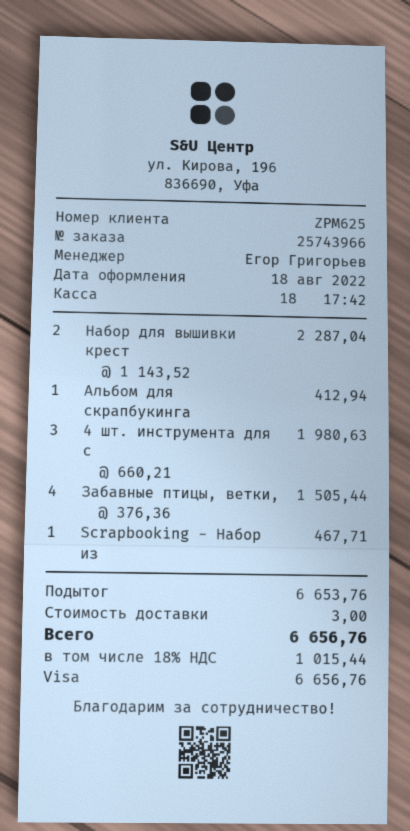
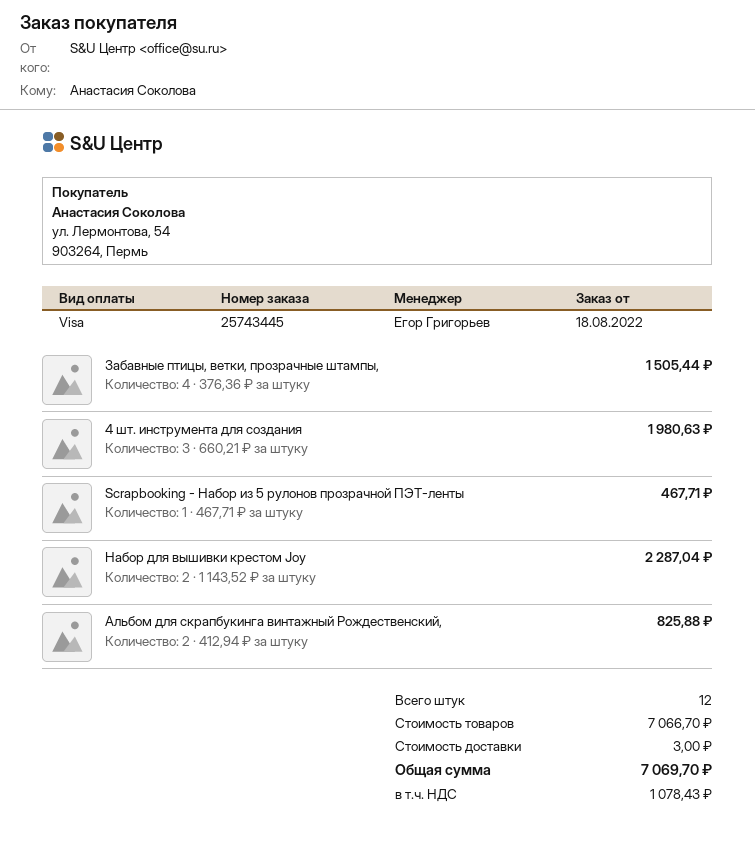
order number: 25743966 -> 25743445
Альбом для скрапбукинга: 1 x 412.94 = 412.94 -> 2 x 412.94 = 825.88
subtotal: 6653.76 -> 7066.70
tax: 1015.44 -> 1078.43
total: 6656.76 -> 7069.70

